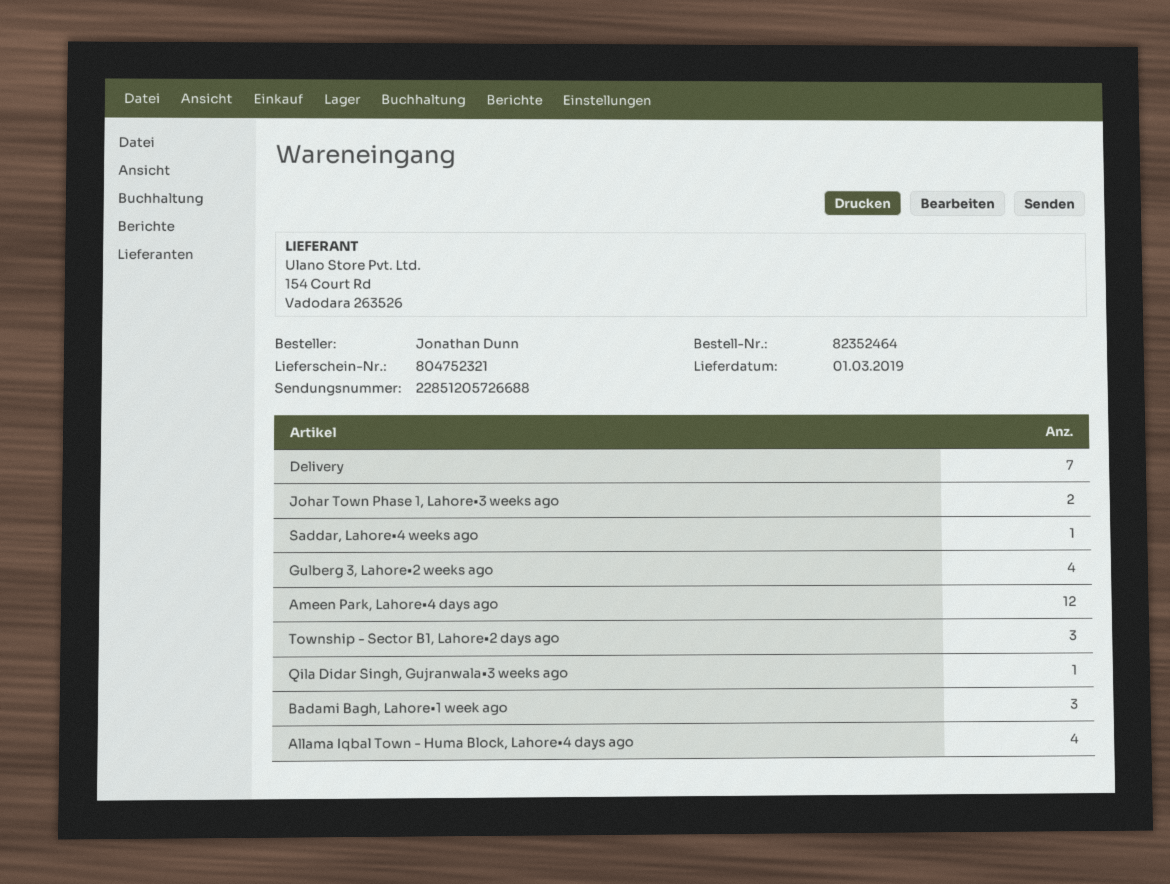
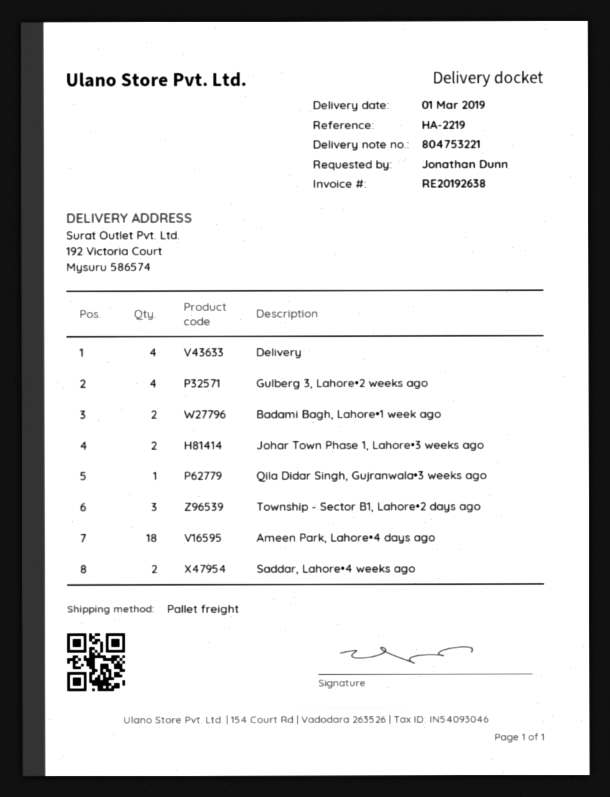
delivery note number: 804752321 -> 804753221
Delivery: 7 -> 4
Saddar, Lahore•4 weeks ago: 1 -> 2
Ameen Park, Lahore•4 days ago: 12 -> 18
Badami Bagh, Lahore•1 week ago: 3 -> 2
Allama Iqbal Town - Huma Block, Lahore•4 days ago: 4 -> none

